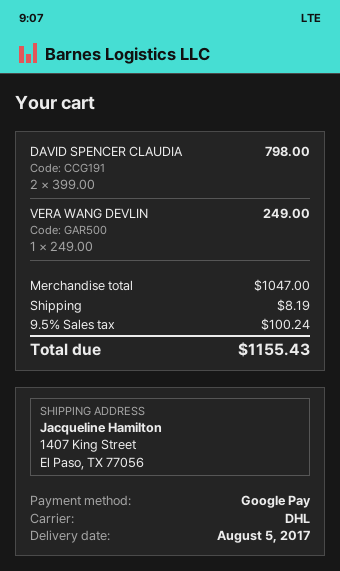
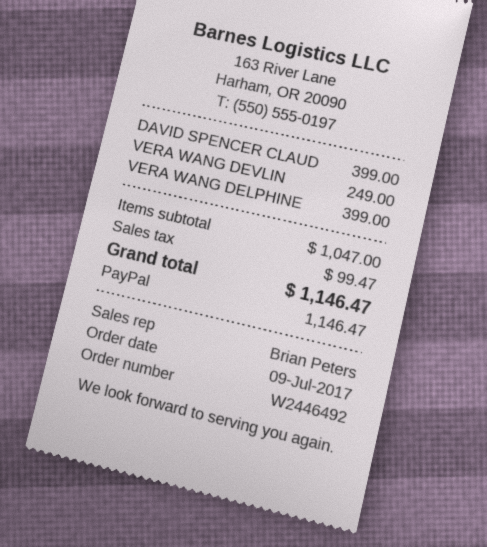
payment method: Google Pay -> PayPal
DAVID SPENCER CLAUDIA: 2 x 399.00 = 798.00 -> 1 x 399.00 = 399.00
VERA WANG DELPHINE: none -> 1 x 399.00 = 399.00
shipping: 8.19 -> none
tax: 100.24 -> 99.47
total: 1155.43 -> 1146.47

